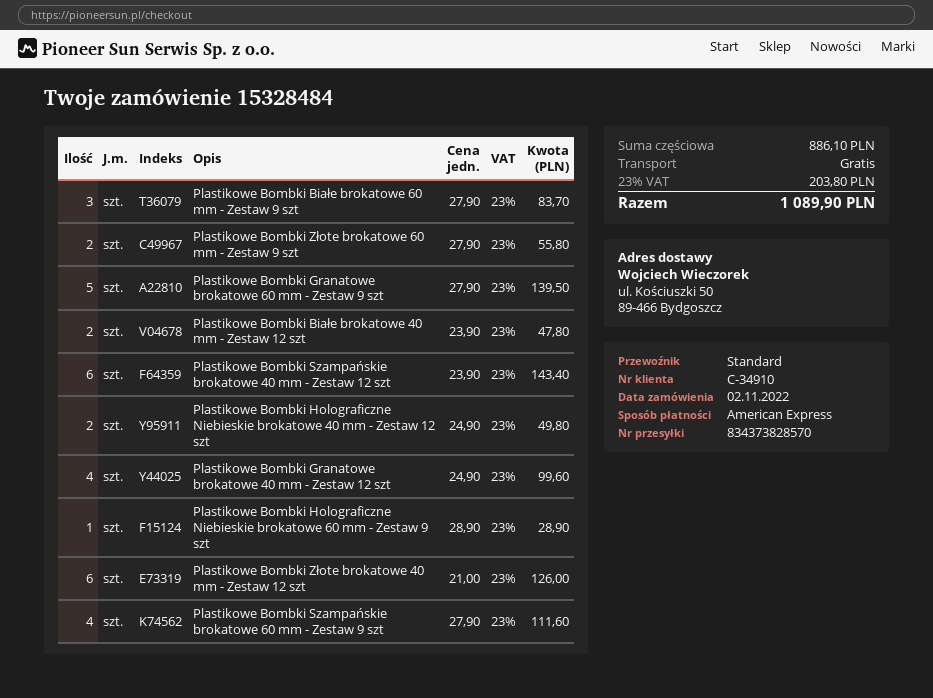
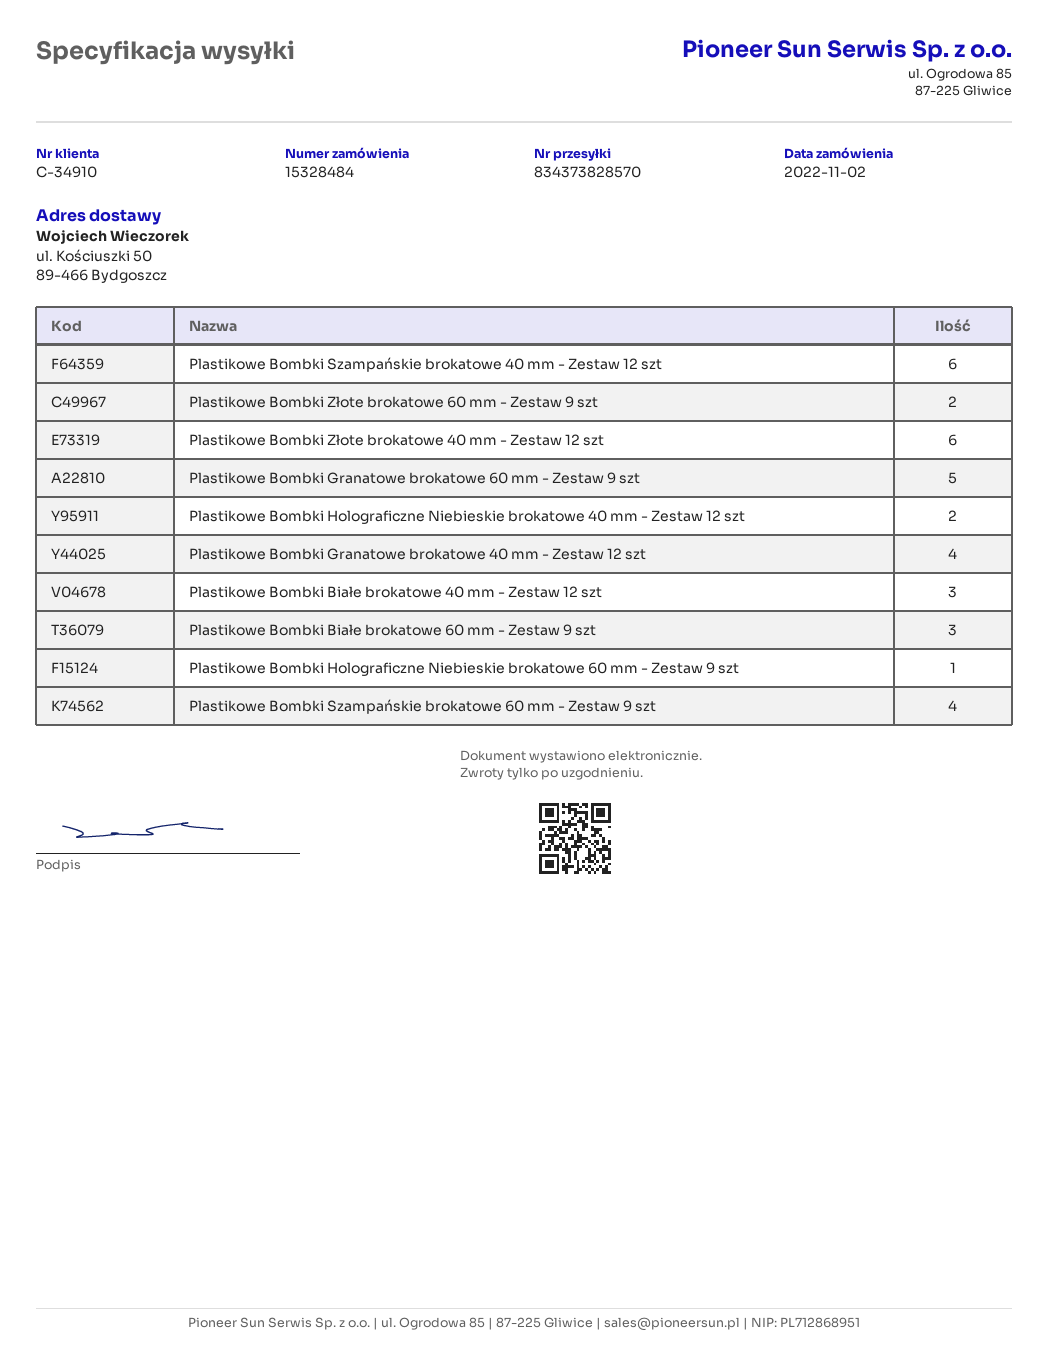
Plastikowe Bombki Białe brokatowe 40 mm - Zestaw 12 szt: 2 -> 3

